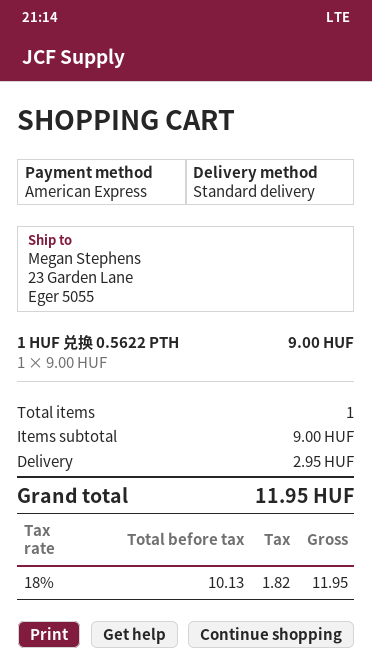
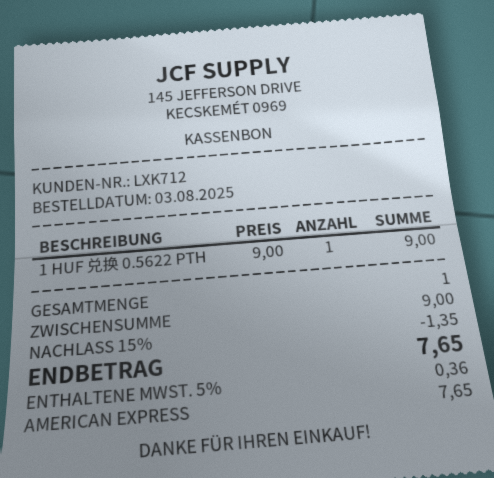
discount: none -> 15% = 1.35
shipping: 2.95 -> none
tax: 18% = 1.82 -> 5% = 0.36
total: 11.95 -> 7.65

